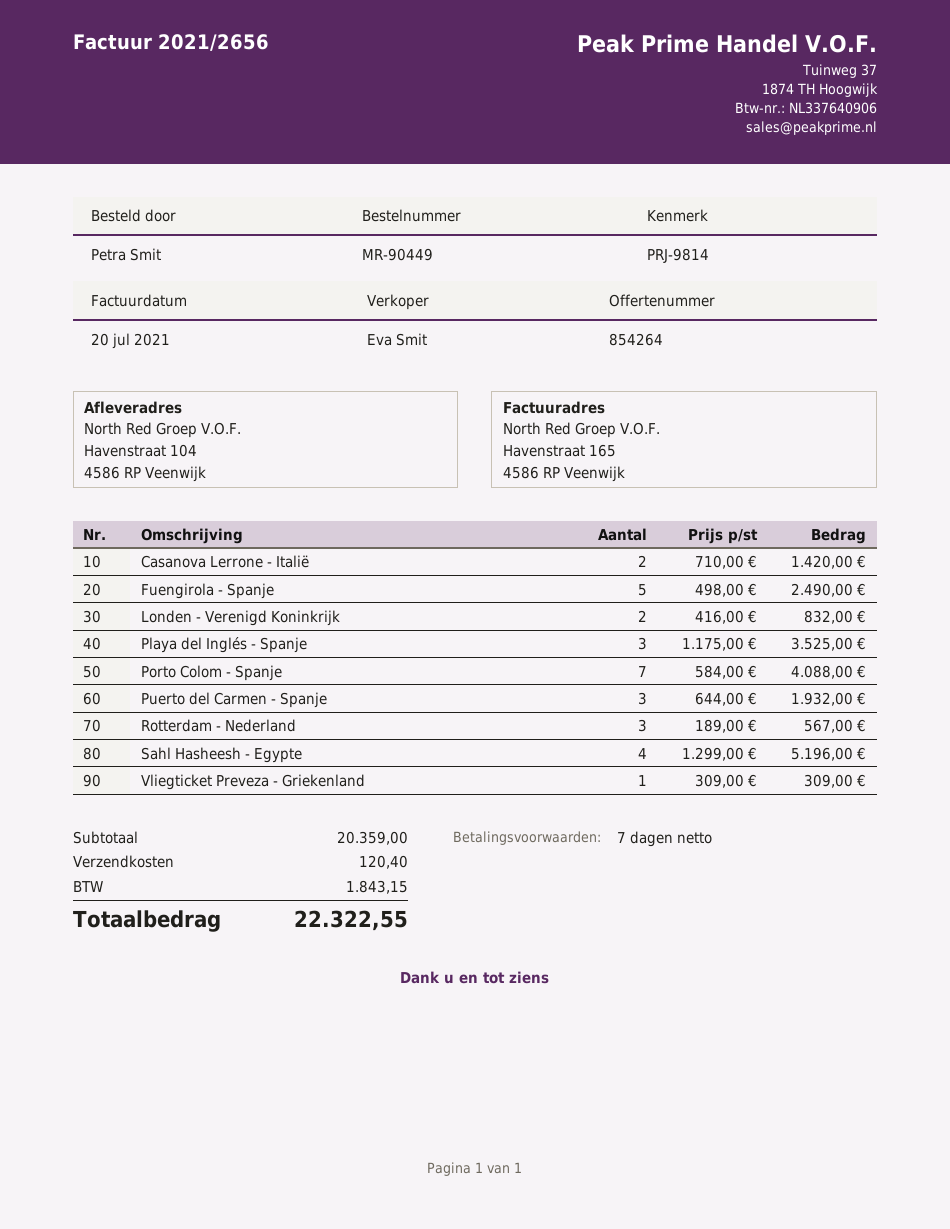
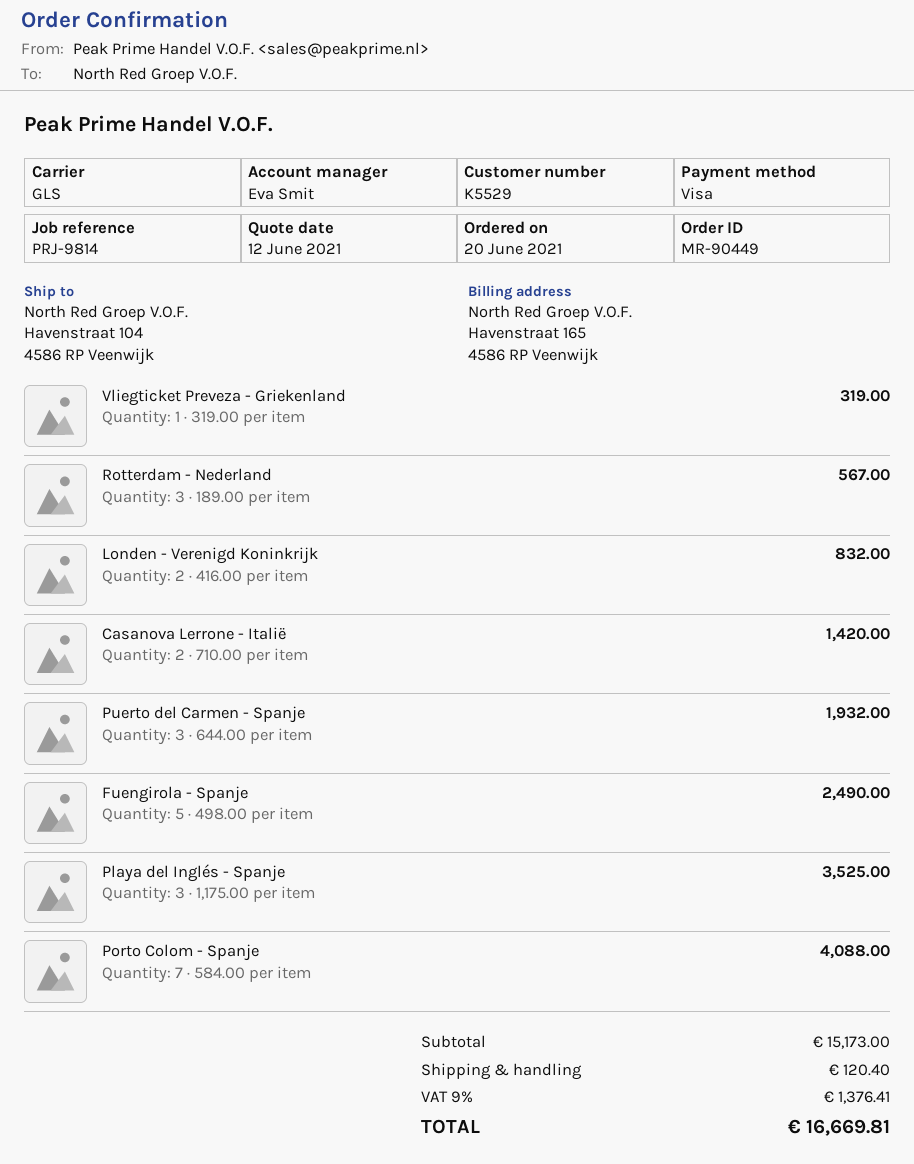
Sahl Hasheesh - Egypte: 4 x 1299.00 = 5196.00 -> none
Vliegticket Preveza - Griekenland: 1 x 309.00 = 309.00 -> 1 x 319.00 = 319.00
subtotal: 20359.00 -> 15173.00
tax: 1843.15 -> 1376.41
total: 22322.55 -> 16669.81

